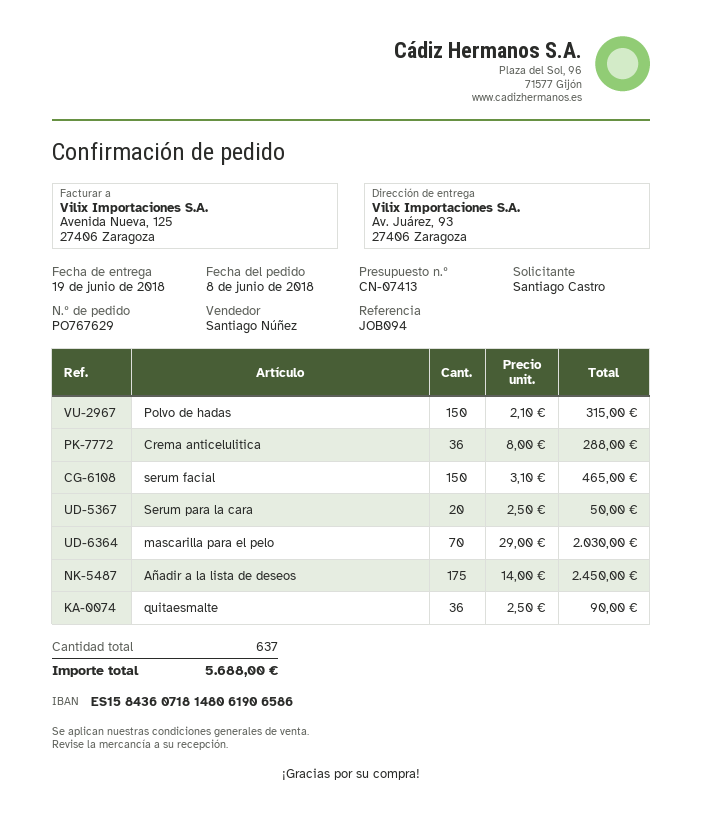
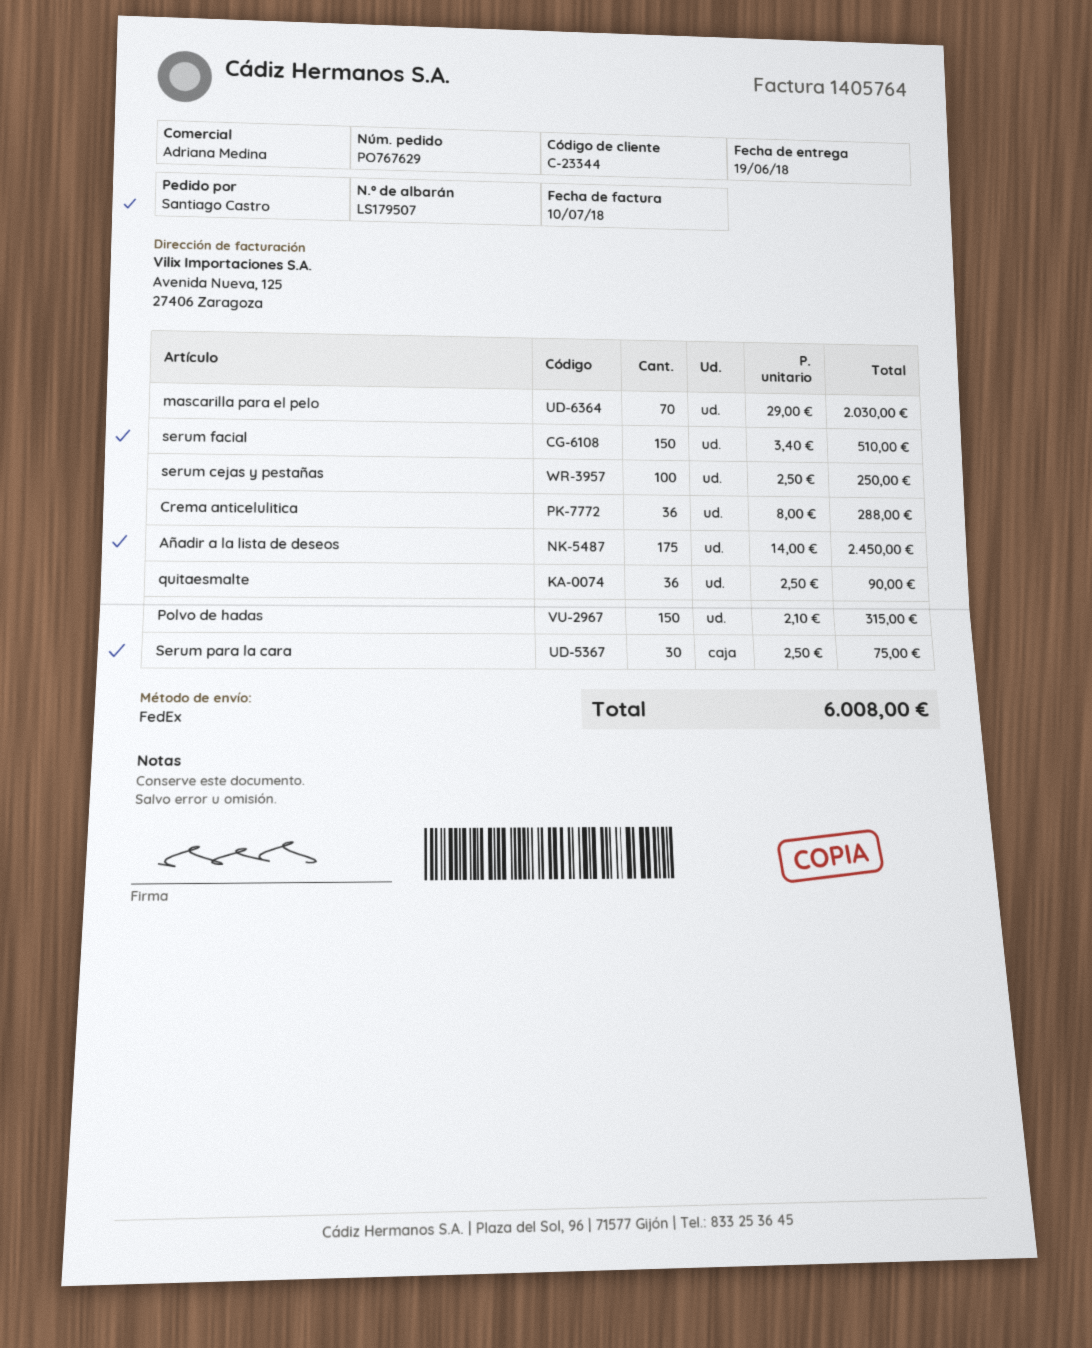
sales rep: Santiago Núñez -> Adriana Medina
serum facial: 150 x 3.10 = 465.00 -> 150 x 3.40 = 510.00
Serum para la cara: 20 x 2.50 = 50.00 -> 30 x 2.50 = 75.00
serum cejas y pestañas: none -> 100 x 2.50 = 250.00
total: 5688.00 -> 6008.00

